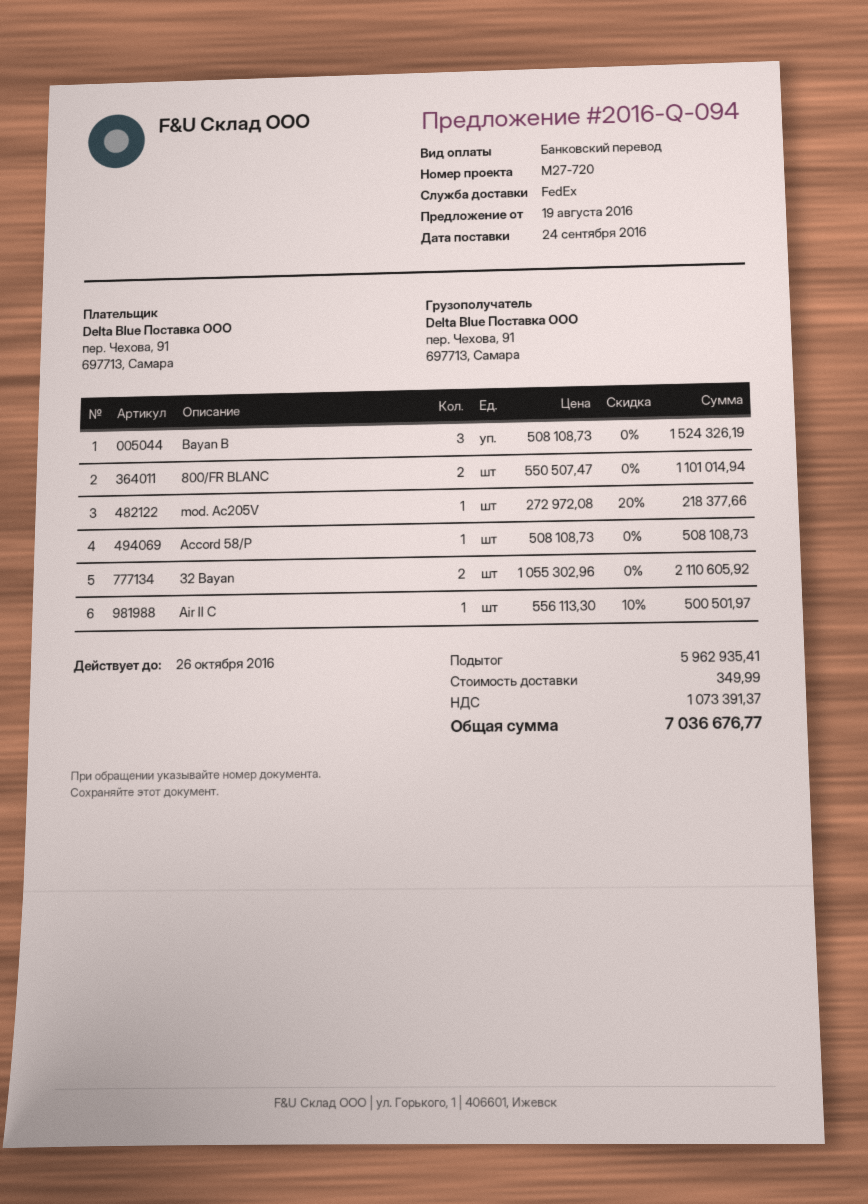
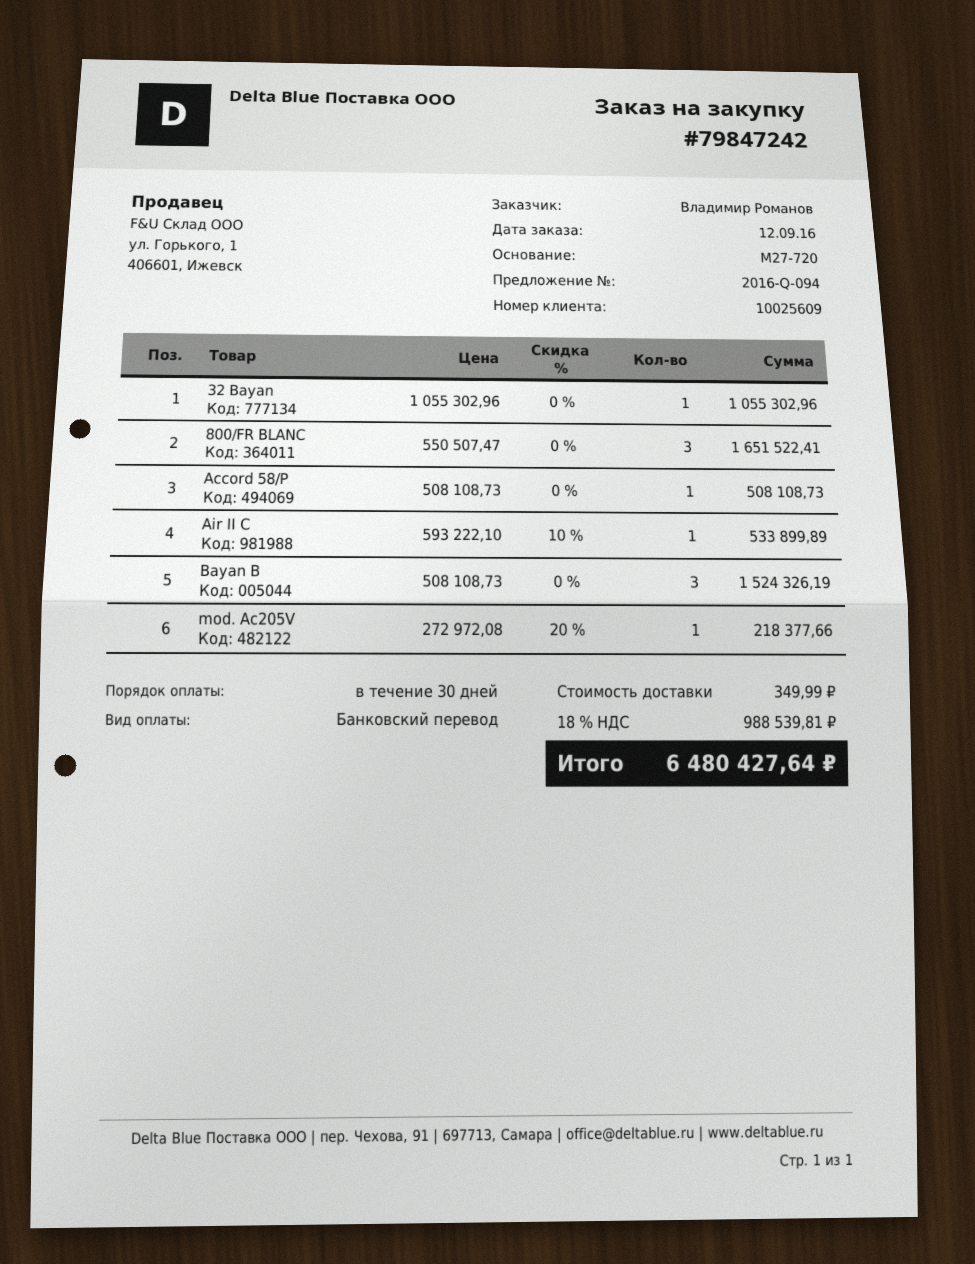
800/FR BLANC: 2 x 550507.47 = 1101014.94 -> 3 x 550507.47 = 1651522.41
32 Bayan: 2 x 1055302.96 = 2110605.92 -> 1 x 1055302.96 = 1055302.96
Air II С: 1 x 556113.30 - 10% = 500501.97 -> 1 x 593222.10 - 10% = 533899.89
tax: 1073391.37 -> 988539.81
total: 7036676.77 -> 6480427.64

